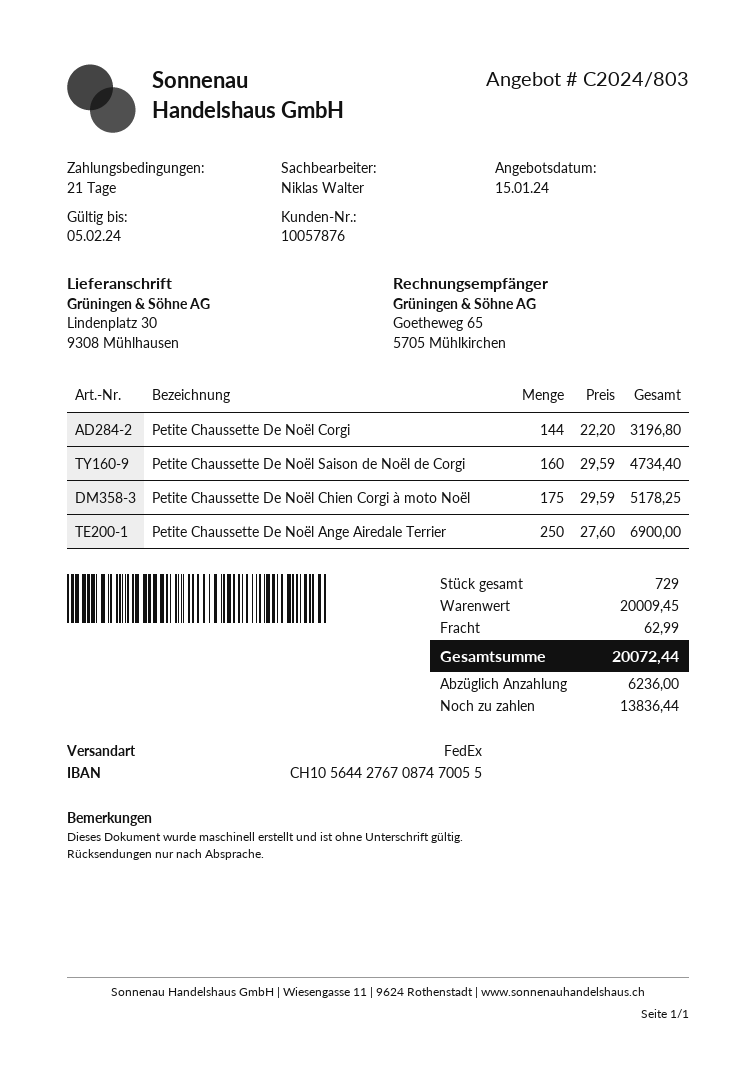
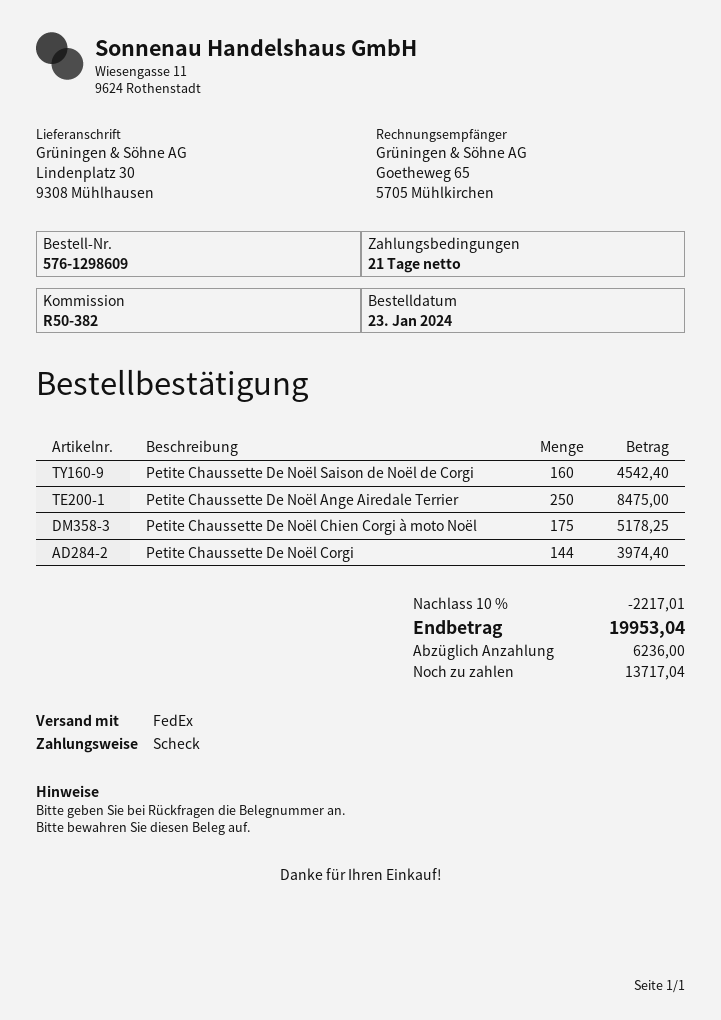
Petite Chaussette De Noël Corgi: 144 for 3196.80 -> 144 for 3974.40
Petite Chaussette De Noël Saison de Noël de Corgi: 160 for 4734.40 -> 160 for 4542.40
Petite Chaussette De Noël Ange Airedale Terrier: 250 for 6900.00 -> 250 for 8475.00
discount: none -> 10% = 2217.01
shipping: 62.99 -> none
total: 20072.44 -> 19953.04
balance: 13836.44 -> 13717.04

